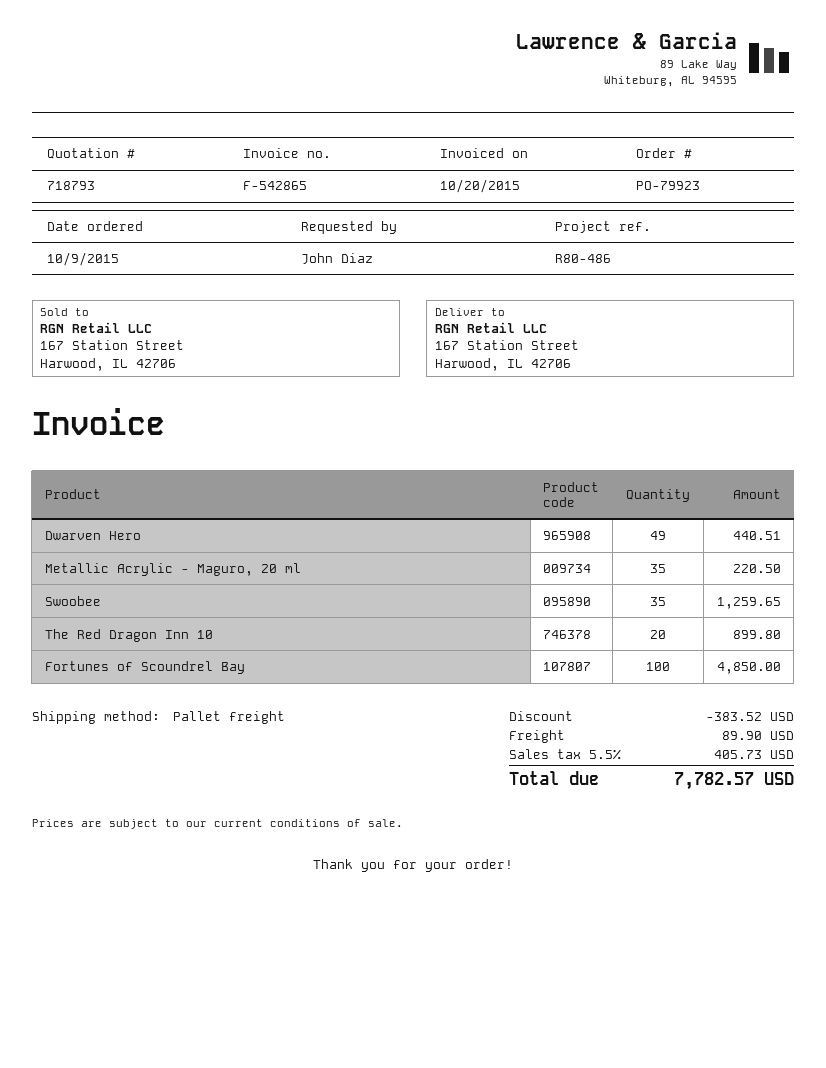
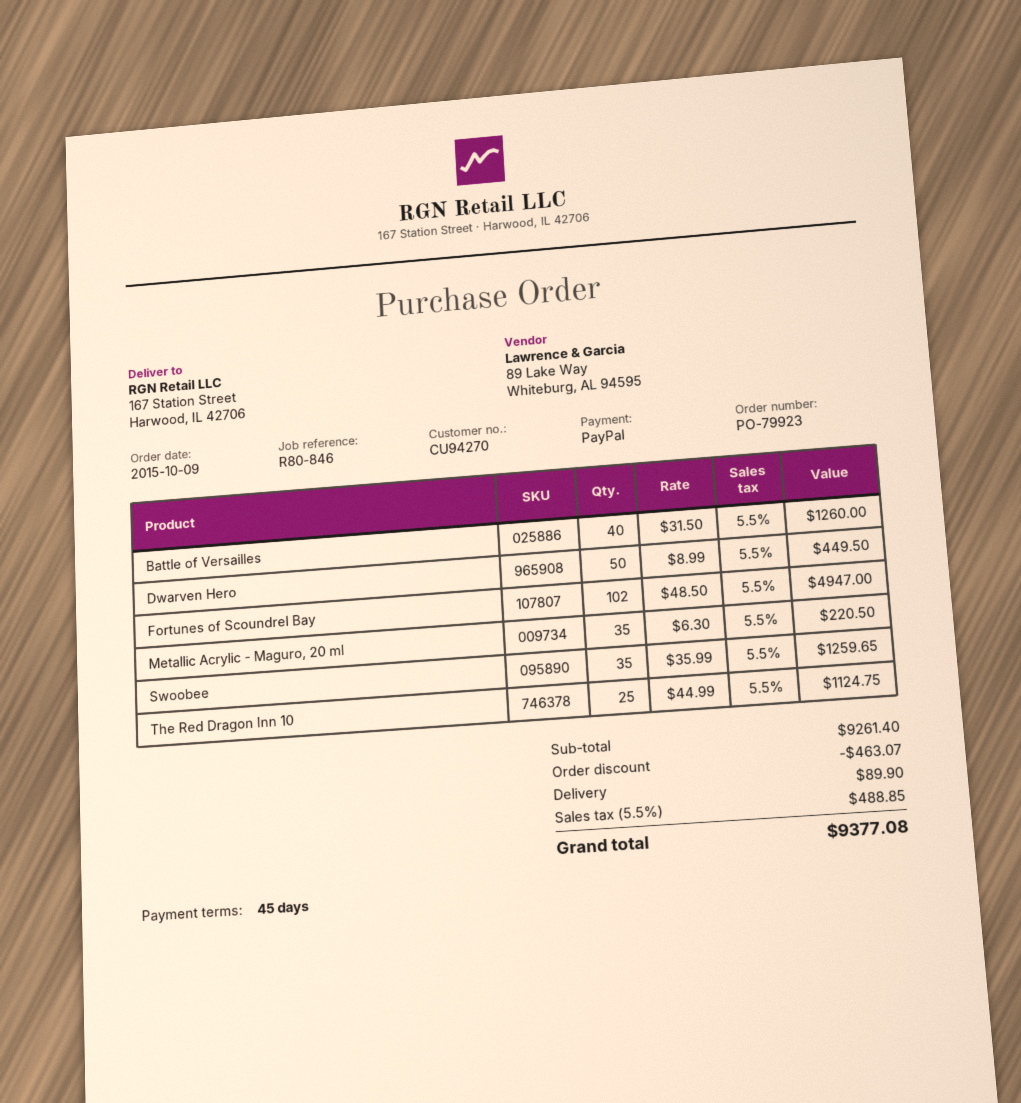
reference: R80-486 -> R80-846
Dwarven Hero: 49 for 440.51 -> 50 for 449.50
The Red Dragon Inn 10: 20 for 899.80 -> 25 for 1124.75
Fortunes of Scoundrel Bay: 100 for 4850.00 -> 102 for 4947.00
Battle of Versailles: none -> 40 for 1260.00
discount: 383.52 -> 463.07
tax: 5.5% = 405.73 -> 5.5% = 488.85
total: 7782.57 -> 9377.08

